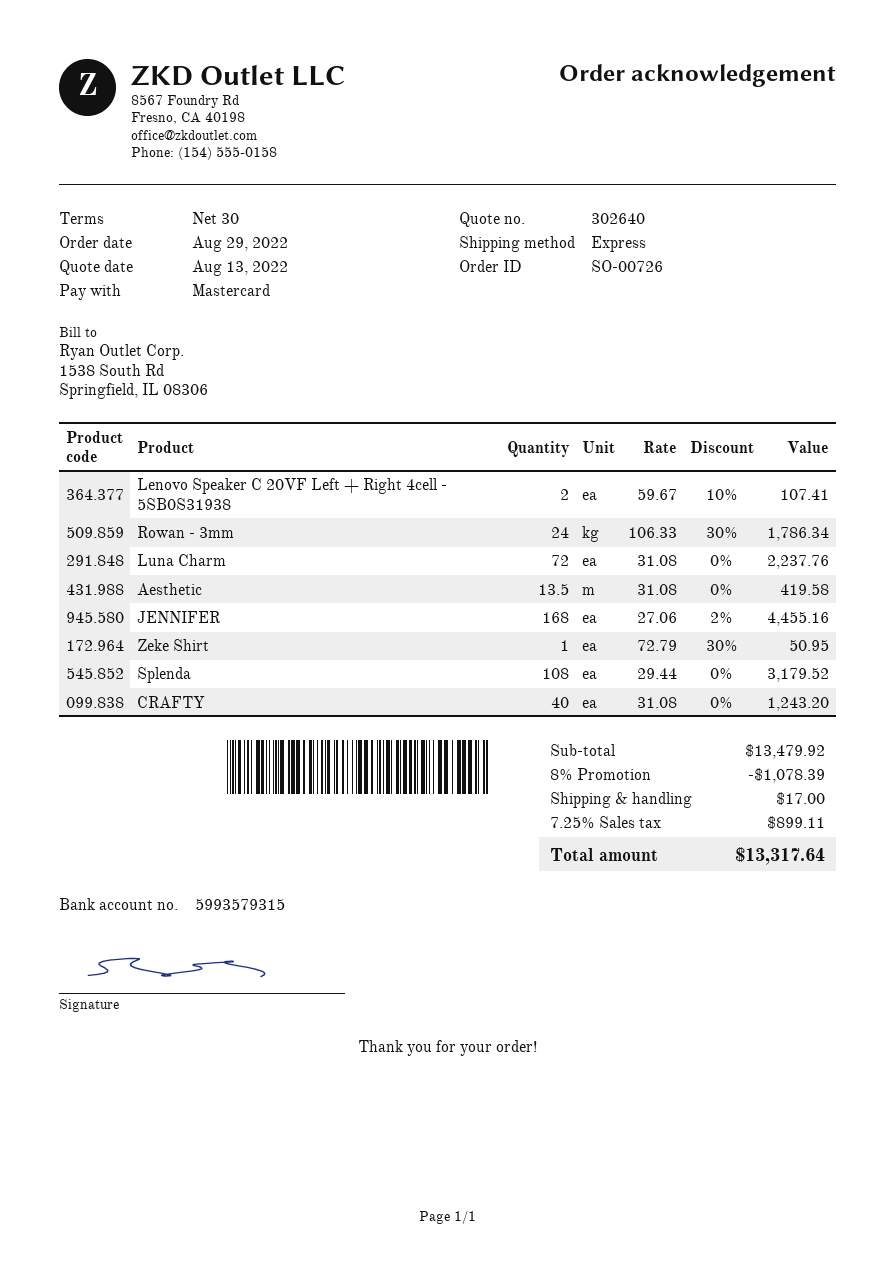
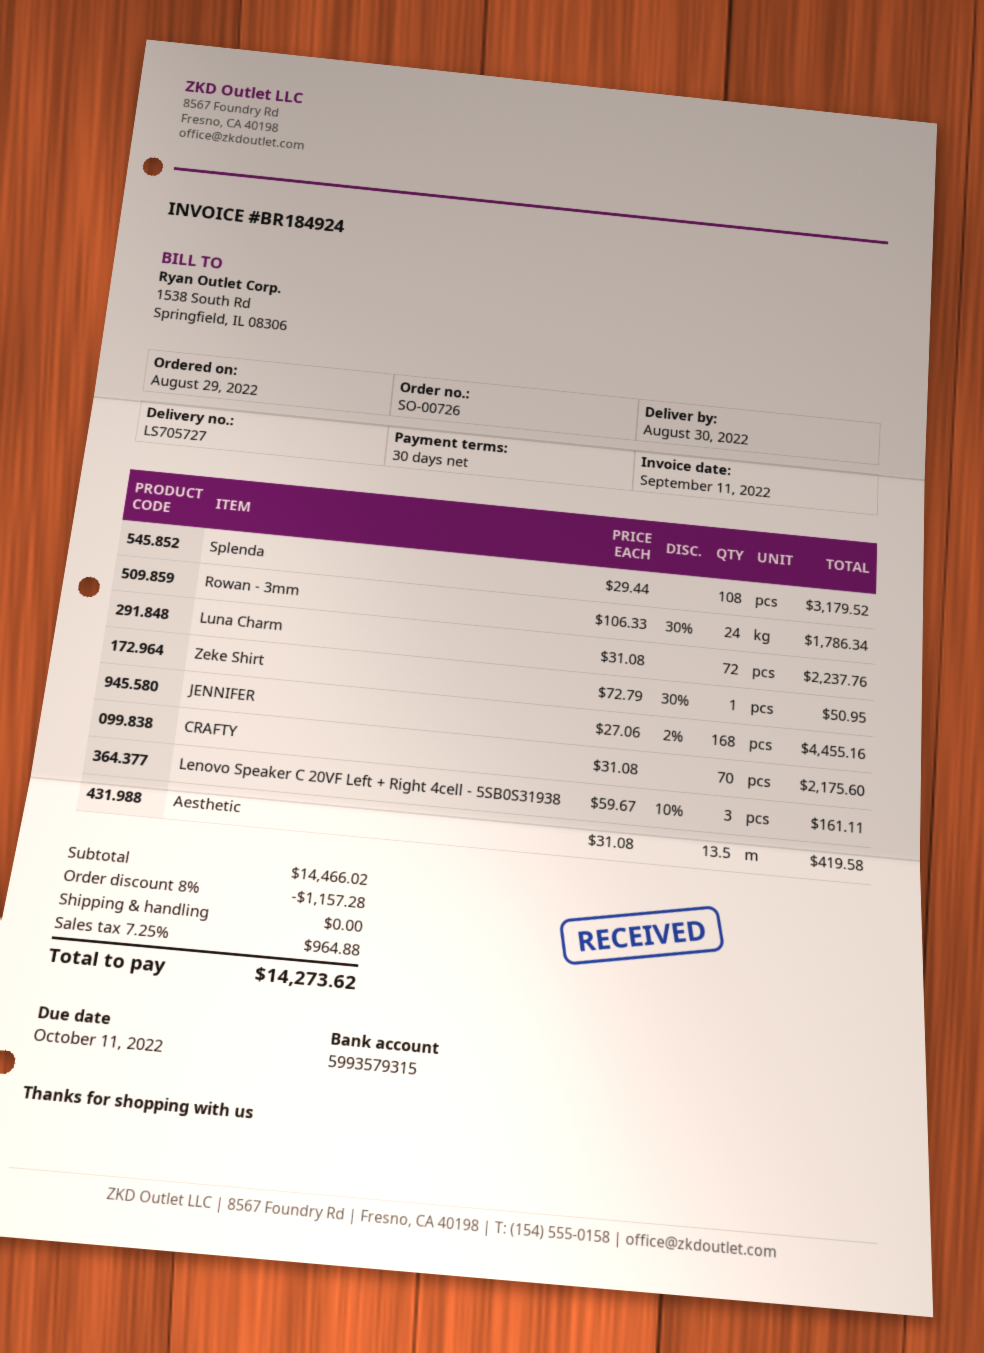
Lenovo Speaker C 20VF Left + Right 4cell - 5SB0S31938: 2 x 59.67 - 10% = 107.41 -> 3 x 59.67 - 10% = 161.11
CRAFTY: 40 x 31.08 = 1243.20 -> 70 x 31.08 = 2175.60
subtotal: 13479.92 -> 14466.02
discount: 8% = 1078.39 -> 8% = 1157.28
shipping: 17.00 -> 0.00
tax: 7.25% = 899.11 -> 7.25% = 964.88
total: 13317.64 -> 14273.62

